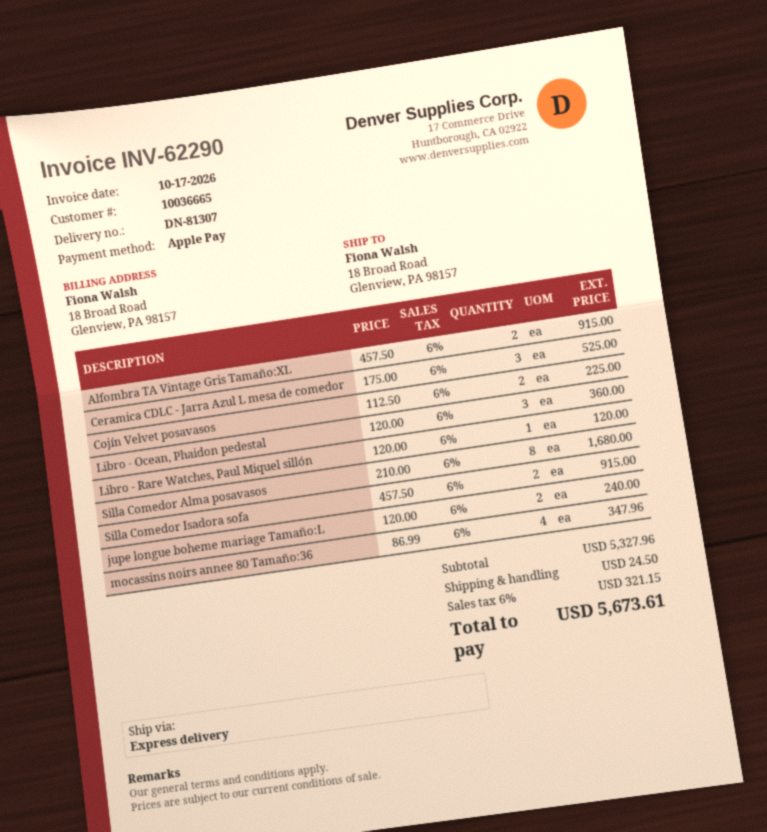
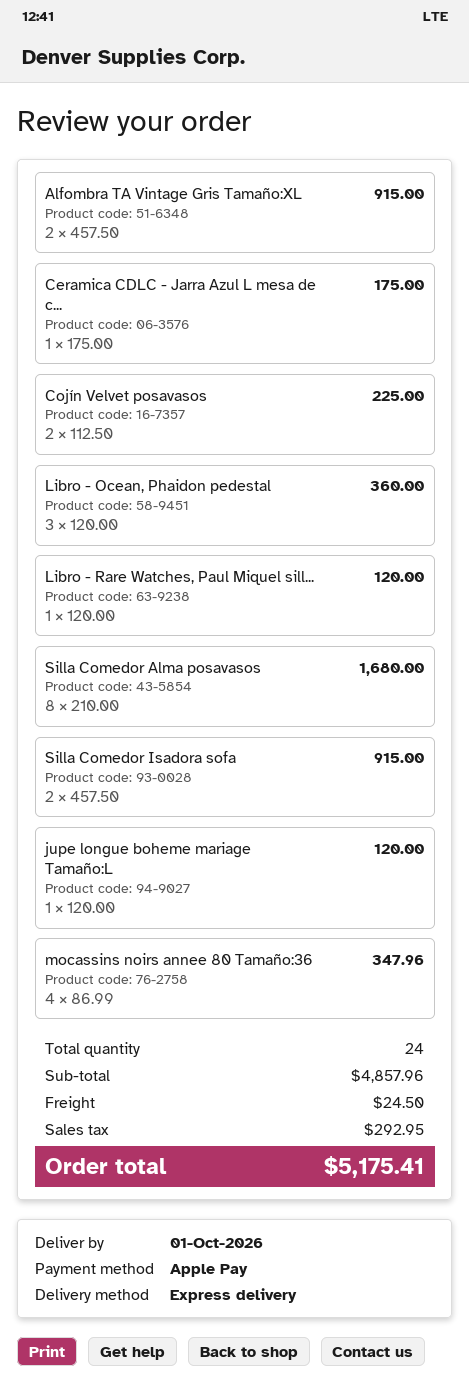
Ceramica CDLC - Jarra Azul L mesa de comedor: 3 x 175.00 = 525.00 -> 1 x 175.00 = 175.00
jupe longue boheme mariage Tamaño:L: 2 x 120.00 = 240.00 -> 1 x 120.00 = 120.00
subtotal: 5327.96 -> 4857.96
tax: 321.15 -> 292.95
total: 5673.61 -> 5175.41

